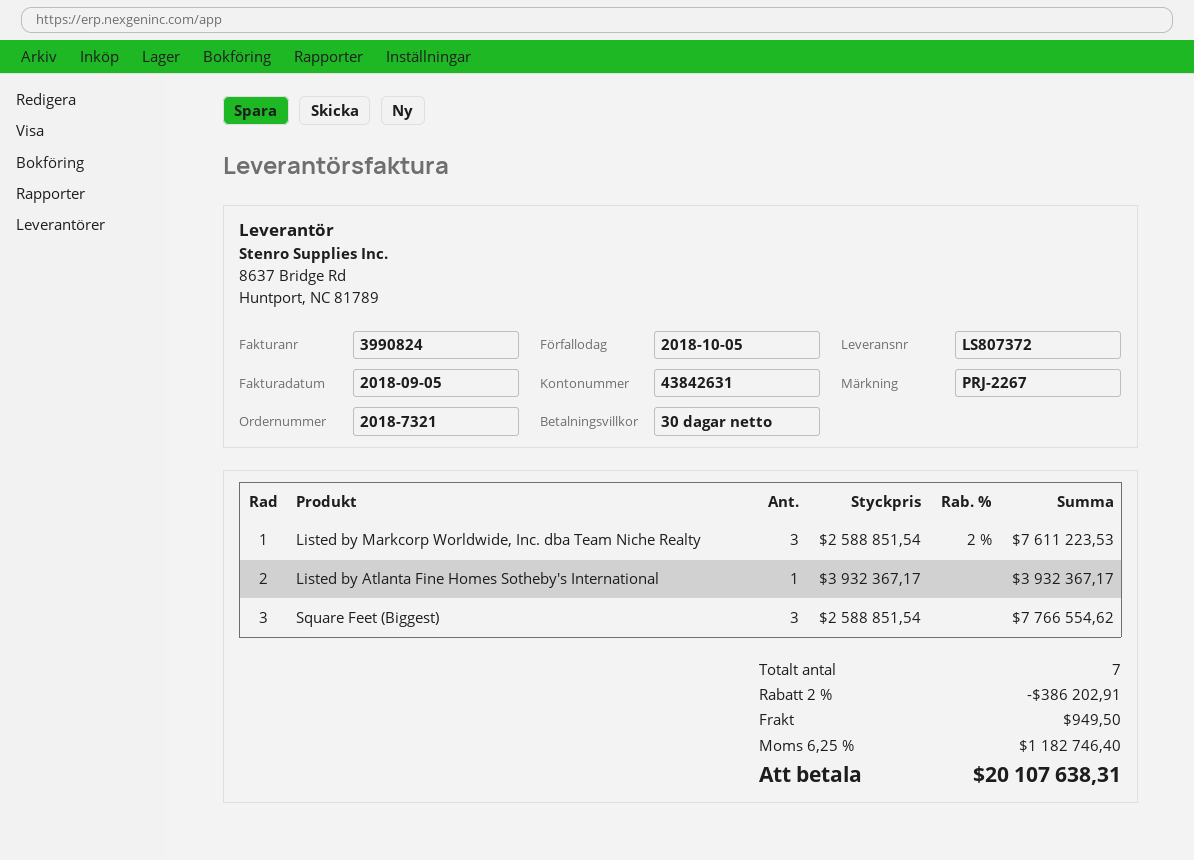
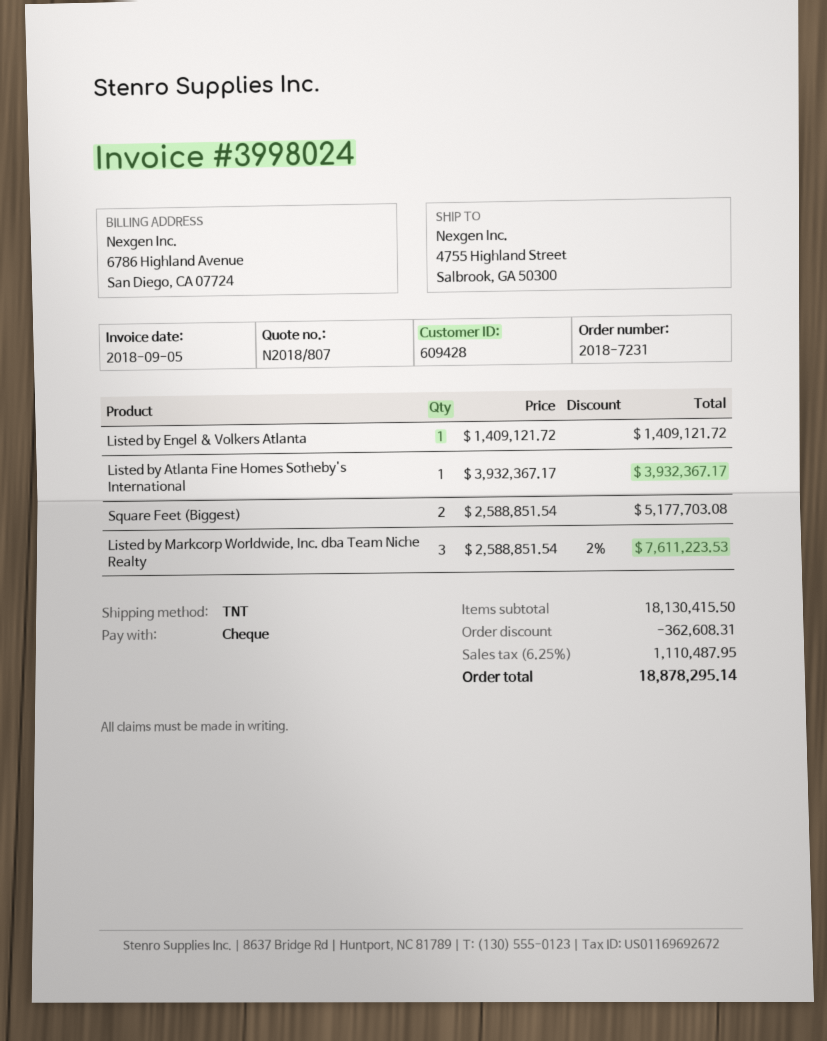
order number: 2018-7321 -> 2018-7231
invoice number: 3990824 -> 3998024
Square Feet (Biggest): 3 x 2588851.54 = 7766554.62 -> 2 x 2588851.54 = 5177703.08
Listed by Engel & Volkers Atlanta: none -> 1 x 1409121.72 = 1409121.72
discount: 386202.91 -> 362608.31
shipping: 949.50 -> none
tax: 6.25% = 1182746.40 -> 6.25% = 1110487.95
total: 20107638.31 -> 18878295.14

